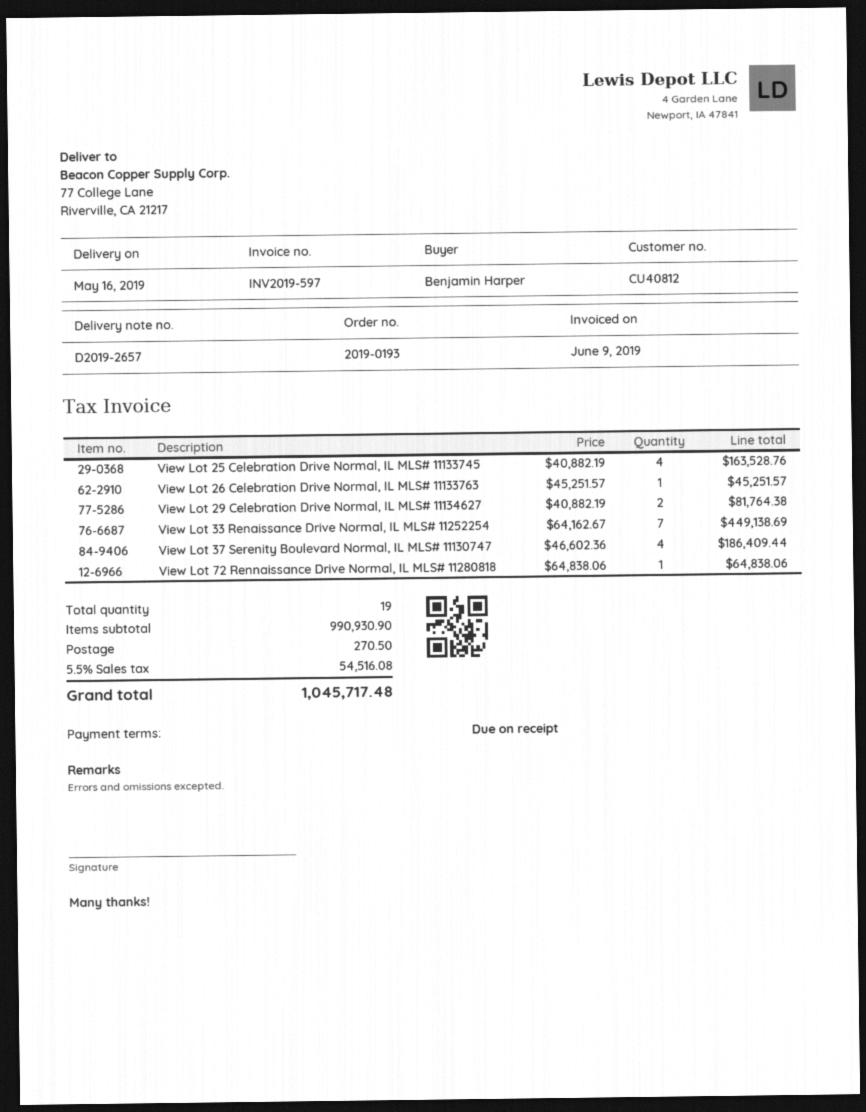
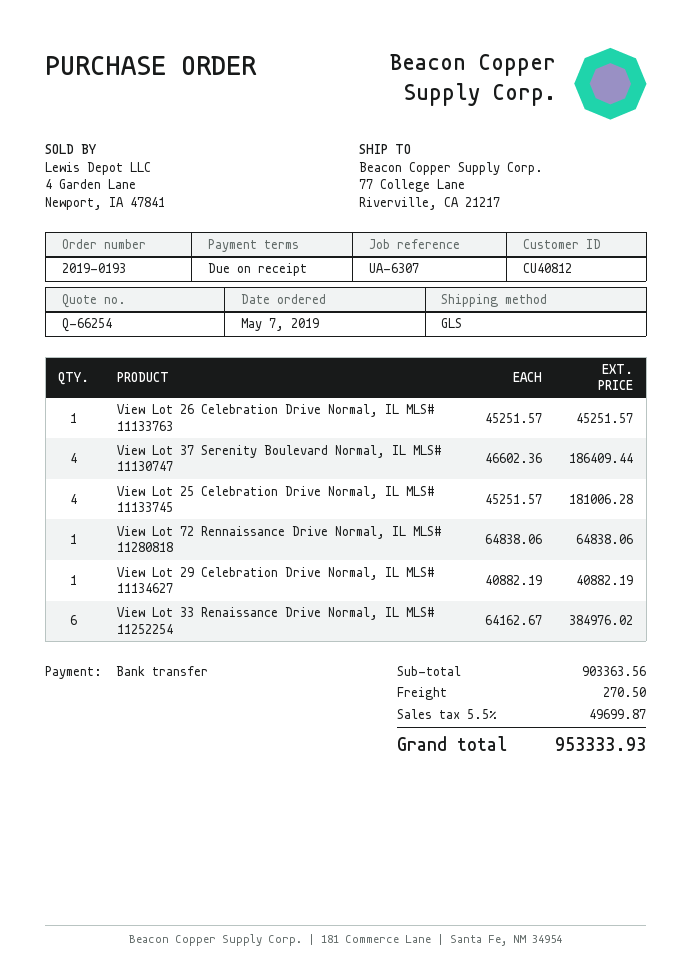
View Lot 25 Celebration Drive Normal, IL MLS# 11133745: 4 x 40882.19 = 163528.76 -> 4 x 45251.57 = 181006.28
View Lot 29 Celebration Drive Normal, IL MLS# 11134627: 2 x 40882.19 = 81764.38 -> 1 x 40882.19 = 40882.19
View Lot 33 Renaissance Drive Normal, IL MLS# 11252254: 7 x 64162.67 = 449138.69 -> 6 x 64162.67 = 384976.02
subtotal: 990930.90 -> 903363.56
tax: 5.5% = 54516.08 -> 5.5% = 49699.87
total: 1045717.48 -> 953333.93

